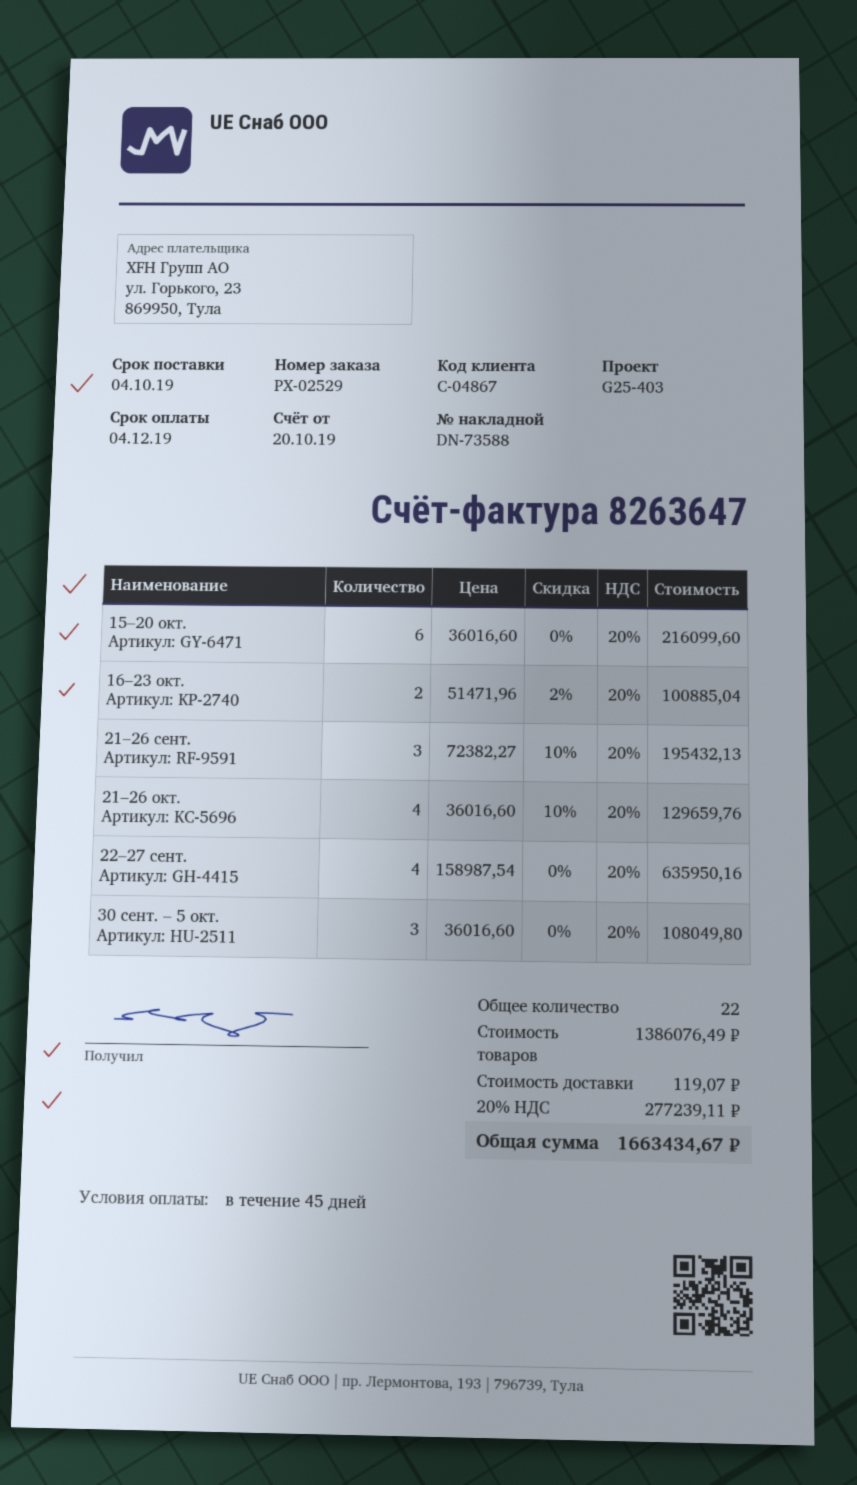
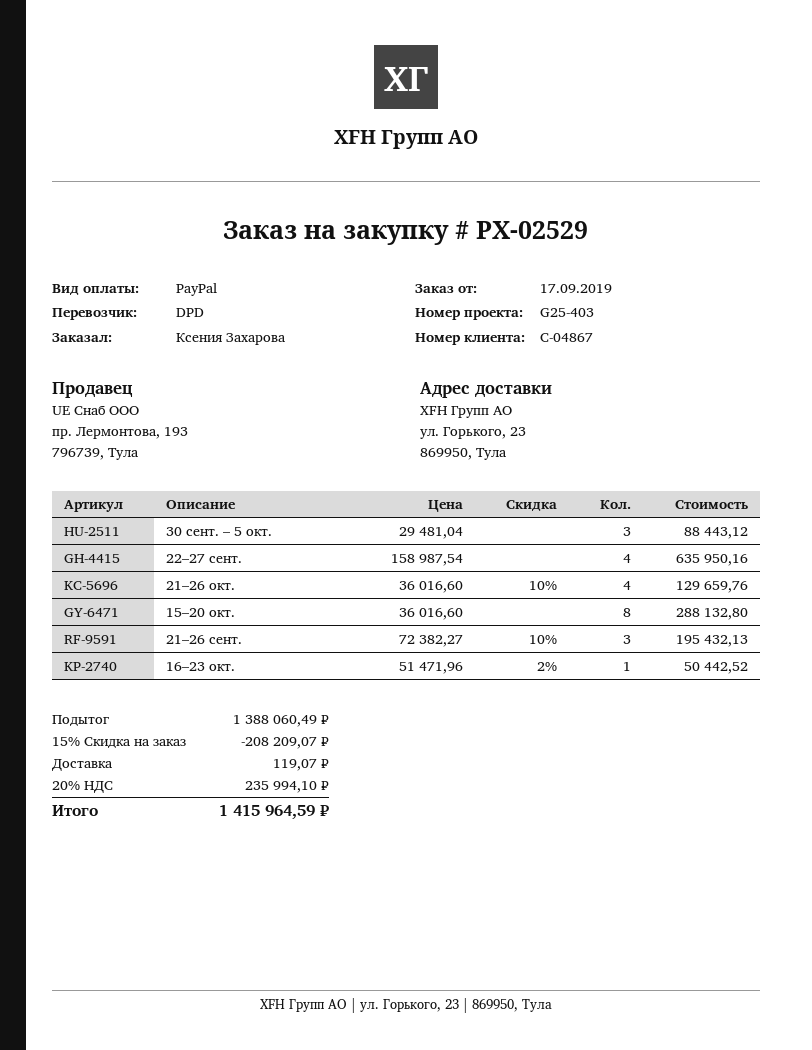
15–20 окт.: 6 x 36016.60 = 216099.60 -> 8 x 36016.60 = 288132.80
16–23 окт.: 2 x 51471.96 - 2% = 100885.04 -> 1 x 51471.96 - 2% = 50442.52
30 сент. – 5 окт.: 3 x 36016.60 = 108049.80 -> 3 x 29481.04 = 88443.12
subtotal: 1386076.49 -> 1388060.49
discount: none -> 15% = 208209.07
tax: 20% = 277239.11 -> 20% = 235994.10
total: 1663434.67 -> 1415964.59

